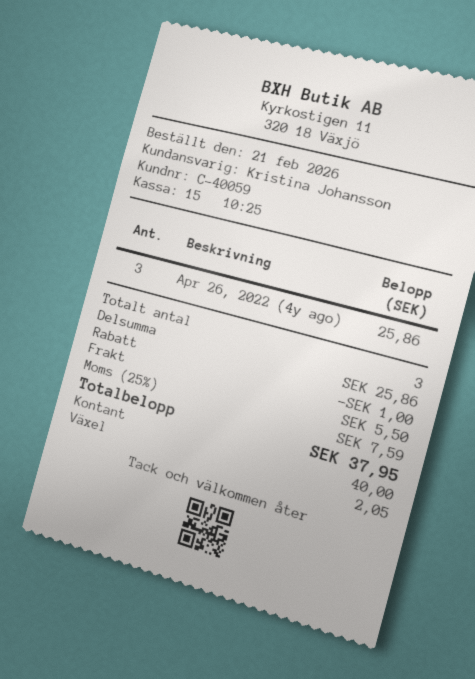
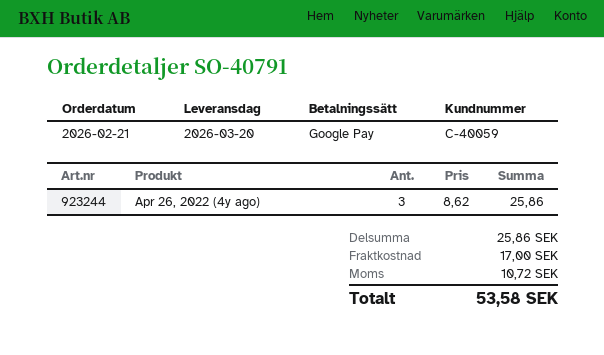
payment method: cash -> Google Pay
discount: 1.00 -> none
shipping: 5.50 -> 17.00
tax: 7.59 -> 10.72
total: 37.95 -> 53.58

